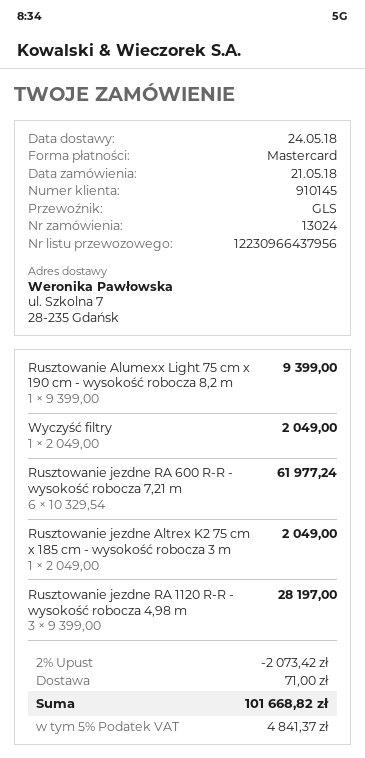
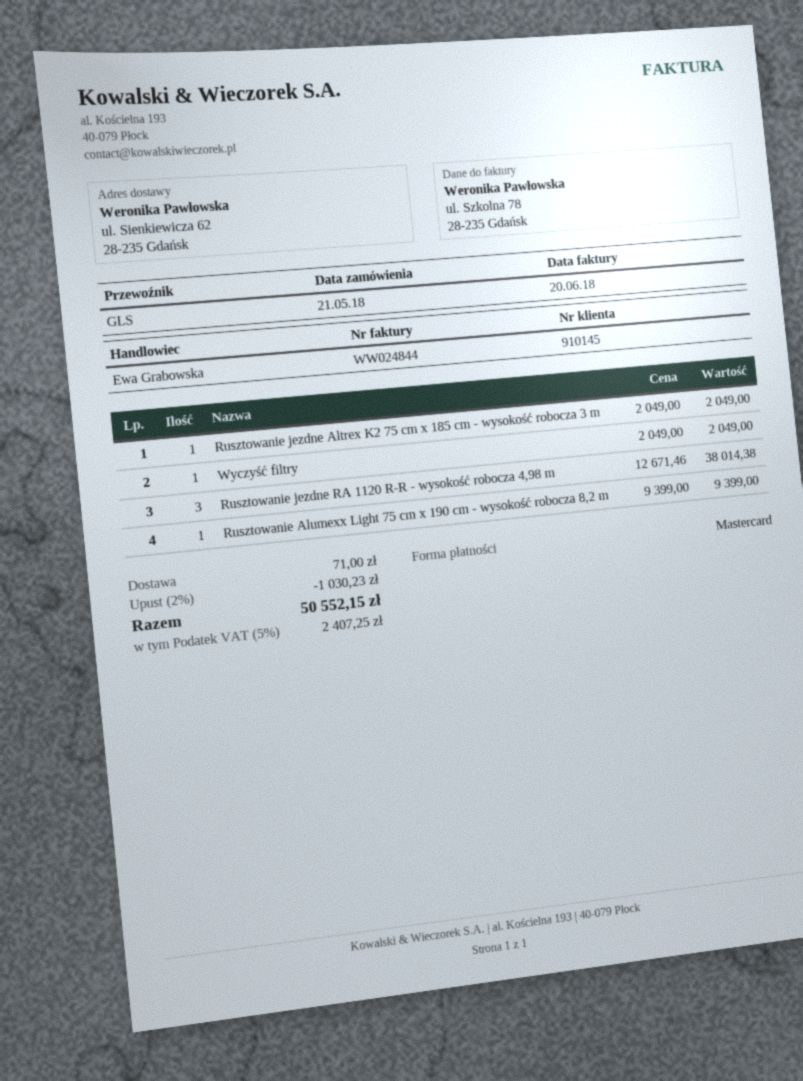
ship to: ul. Szkolna 7, 28-235 Gdańsk -> ul. Sienkiewicza 62, 28-235 Gdańsk
Rusztowanie jezdne RA 600 R-R - wysokość robocza 7,21 m: 6 x 10329.54 = 61977.24 -> none
Rusztowanie jezdne RA 1120 R-R - wysokość robocza 4,98 m: 3 x 9399.00 = 28197.00 -> 3 x 12671.46 = 38014.38
discount: 2% = 2073.42 -> 2% = 1030.23
tax: 5% = 4841.37 -> 5% = 2407.25
total: 101668.82 -> 50552.15

